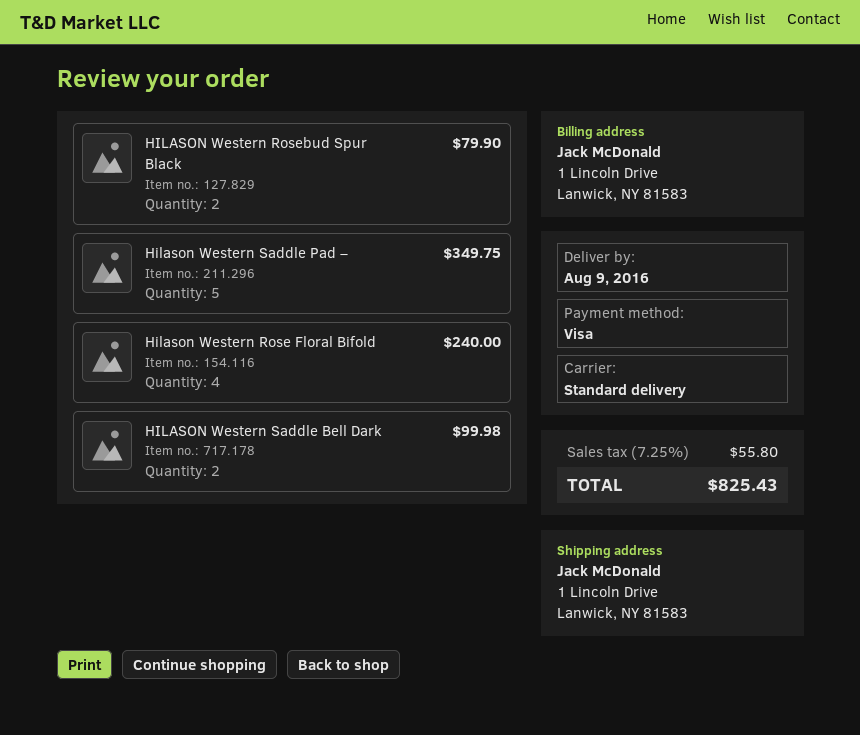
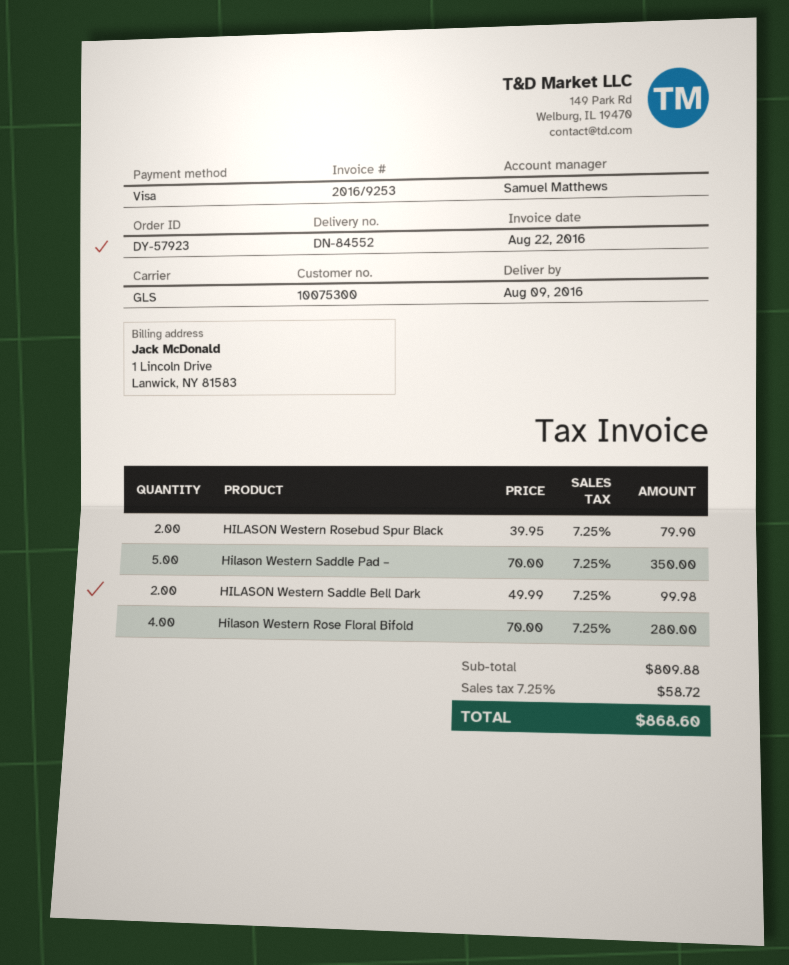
shipping method: standard -> GLS
Hilason Western Saddle Pad –: 5 for 349.75 -> 5 for 350.00
Hilason Western Rose Floral Bifold: 4 for 240.00 -> 4 for 280.00
tax: 7.25% = 55.80 -> 7.25% = 58.72
total: 825.43 -> 868.60

